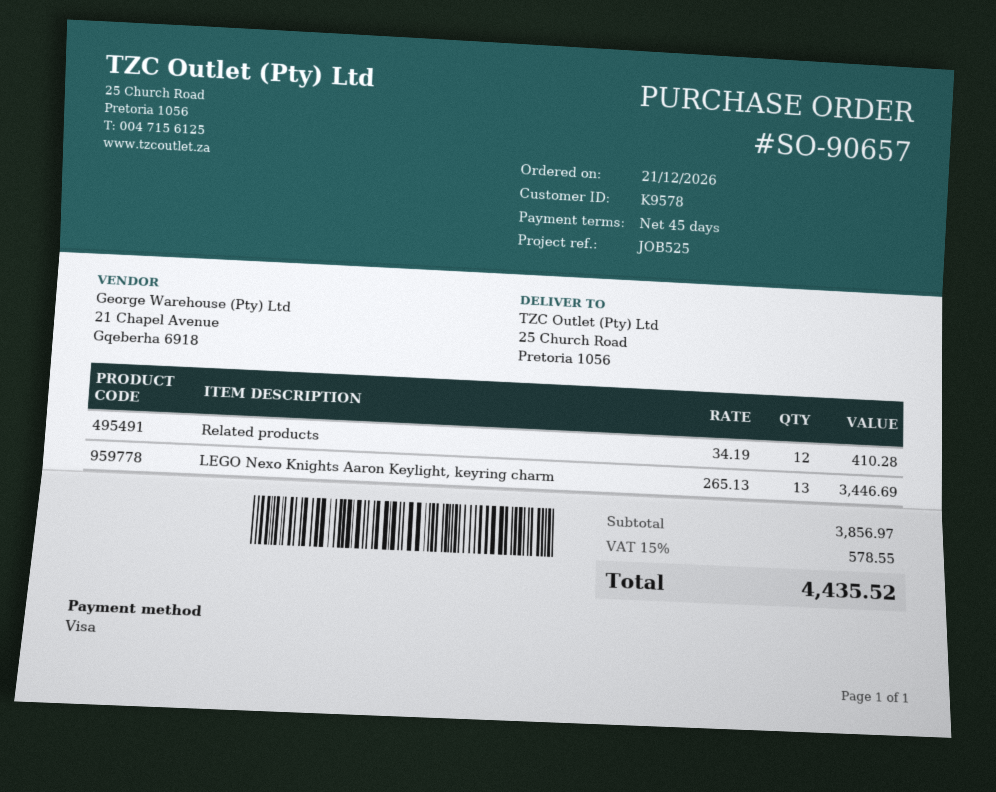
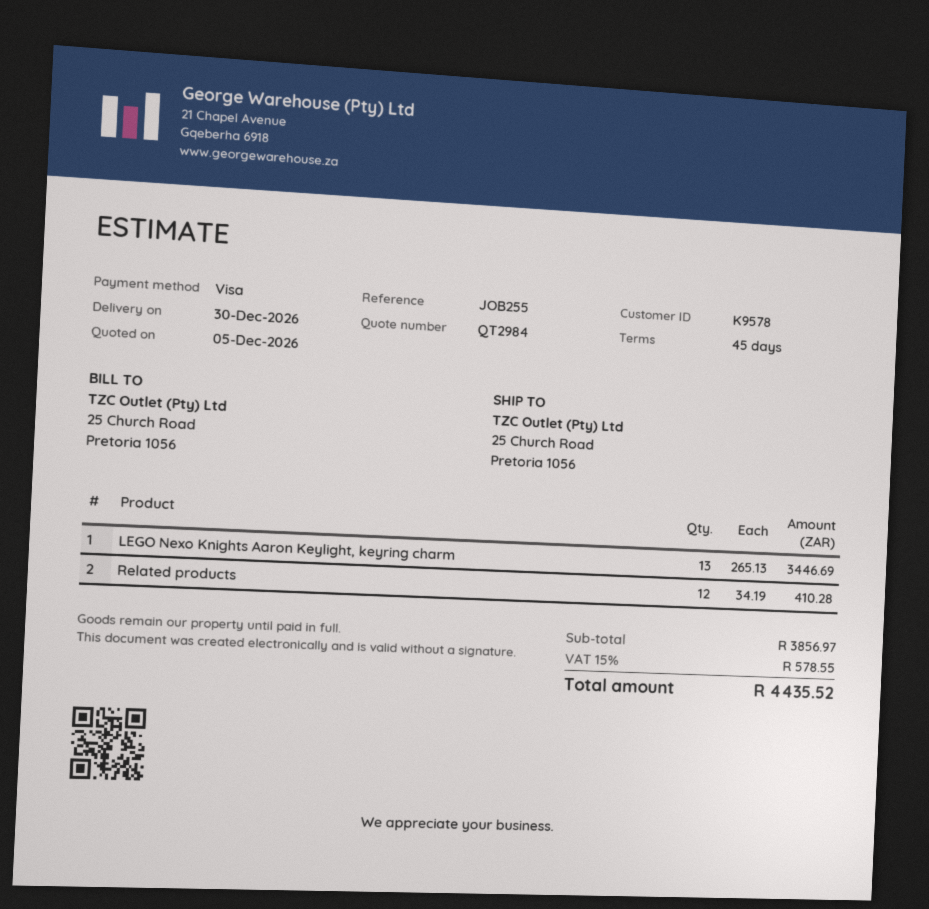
reference: JOB525 -> JOB255

